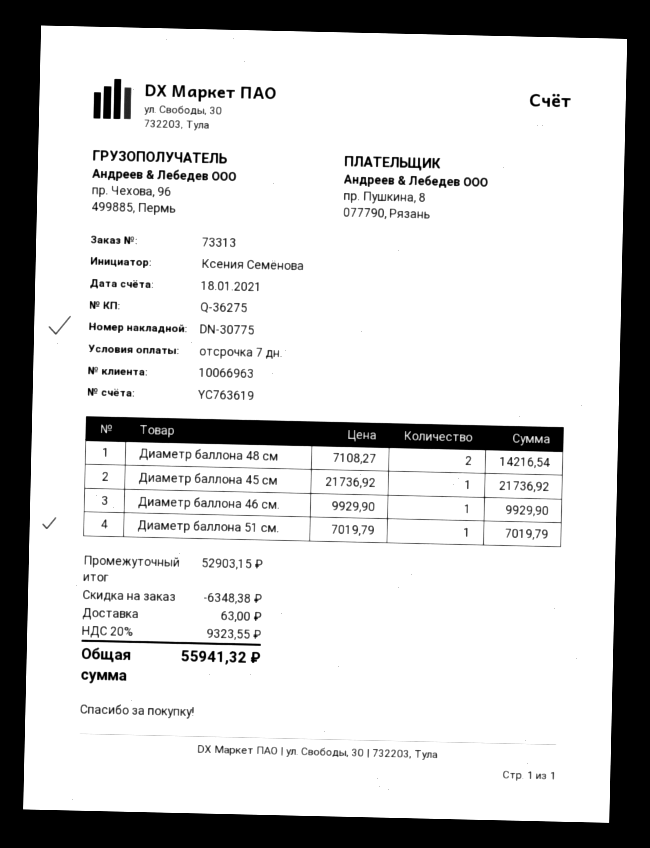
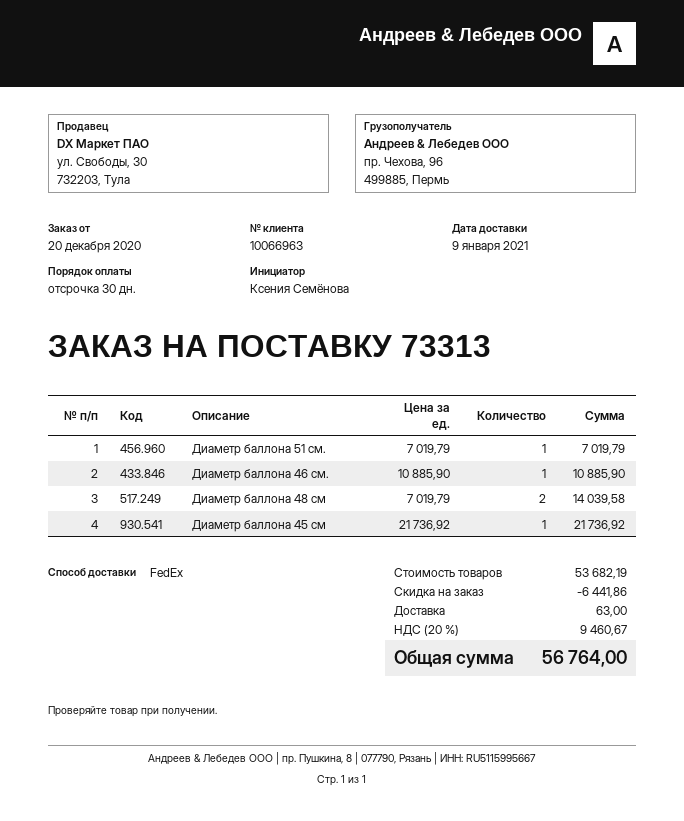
payment terms: 7 days -> 30 days
Диаметр баллона 48 см: 2 x 7108.27 = 14216.54 -> 2 x 7019.79 = 14039.58
Диаметр баллона 46 см.: 1 x 9929.90 = 9929.90 -> 1 x 10885.90 = 10885.90
subtotal: 52903.15 -> 53682.19
discount: 6348.38 -> 6441.86
tax: 20% = 9323.55 -> 20% = 9460.67
total: 55941.32 -> 56764.00

